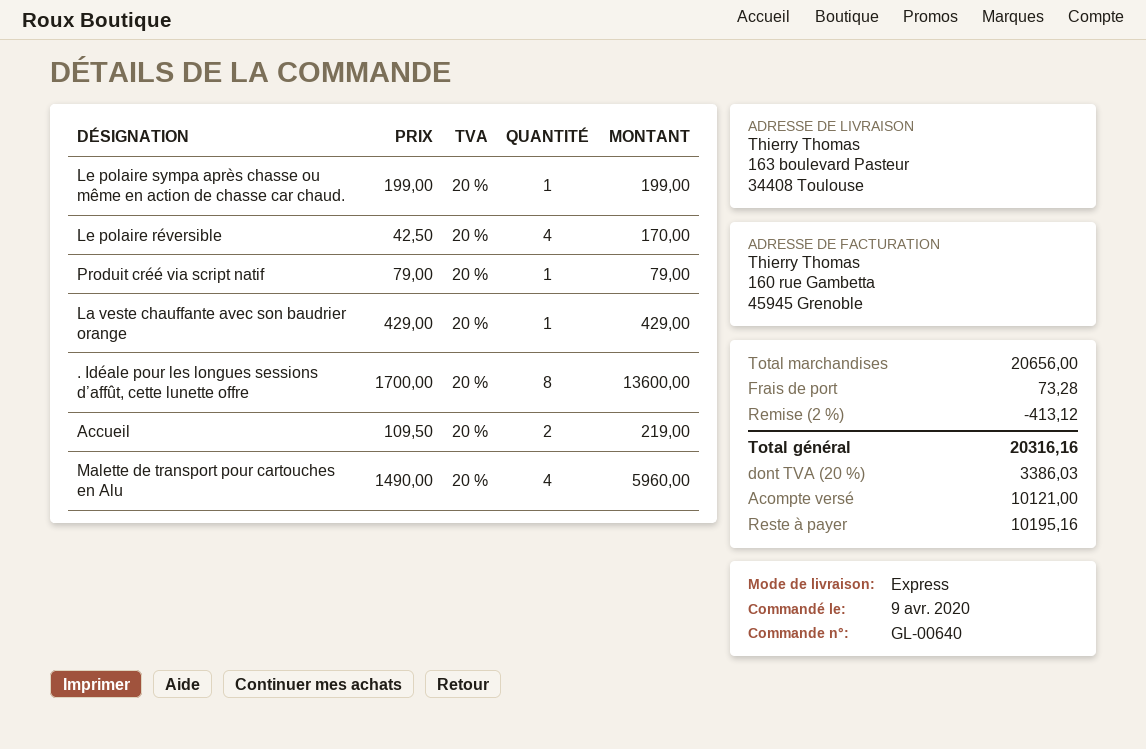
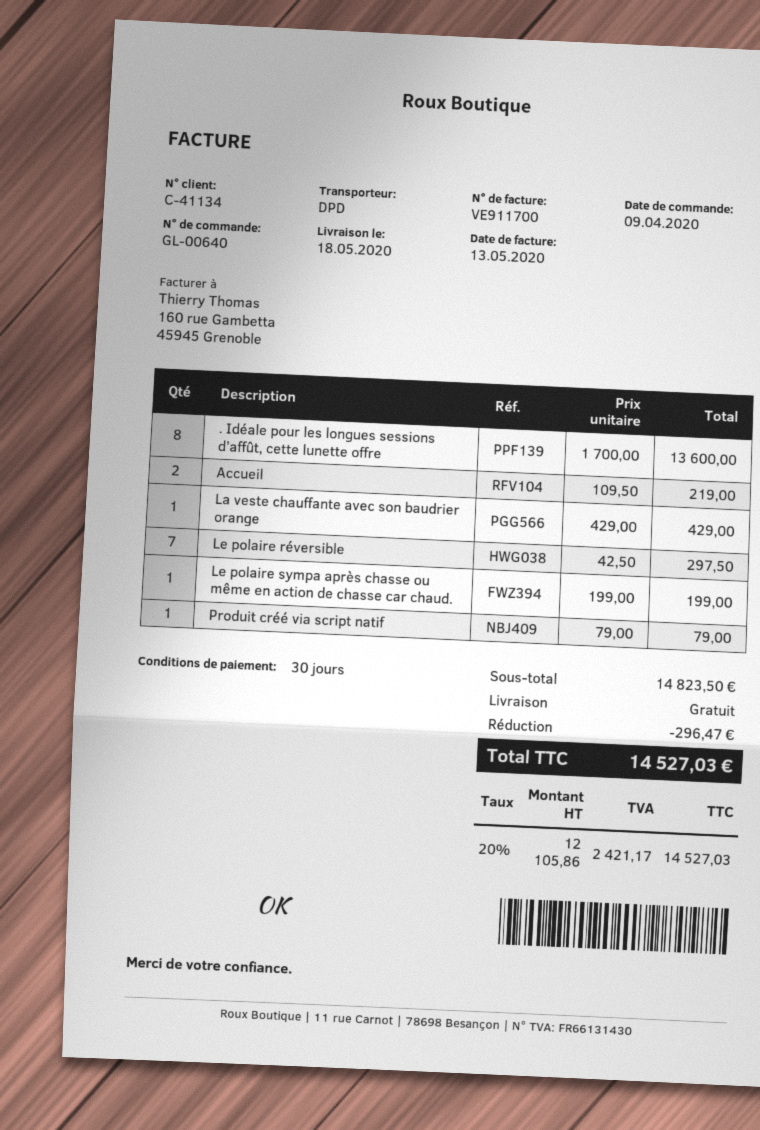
shipping method: express -> DPD
Le polaire réversible: 4 x 42.50 = 170.00 -> 7 x 42.50 = 297.50
Malette de transport pour cartouches en Alu: 4 x 1490.00 = 5960.00 -> none
subtotal: 20656.00 -> 14823.50
discount: 413.12 -> 296.47
shipping: 73.28 -> 0.00
tax: 20% = 3386.03 -> 20% = 2421.17
total: 20316.16 -> 14527.03

